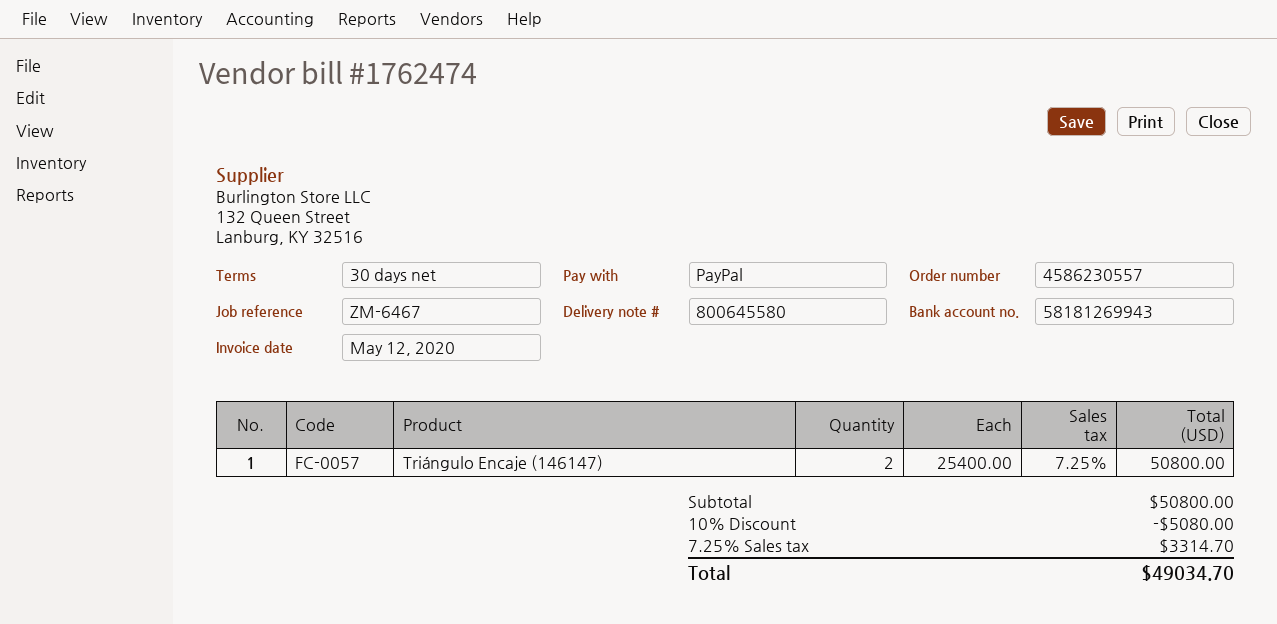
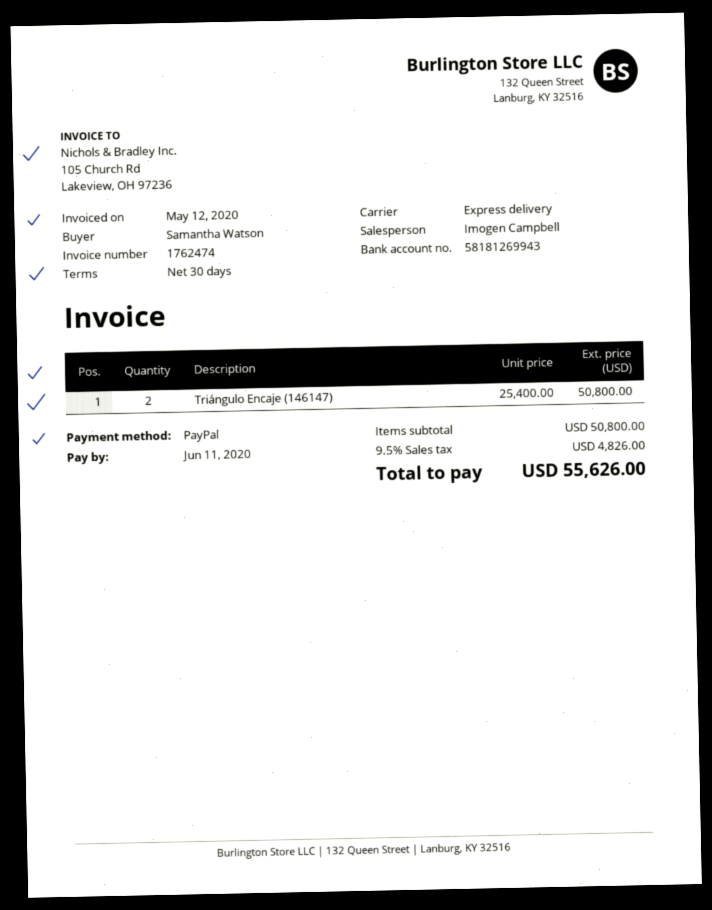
discount: 10% = 5080.00 -> none
tax: 7.25% = 3314.70 -> 9.5% = 4826.00
total: 49034.70 -> 55626.00

